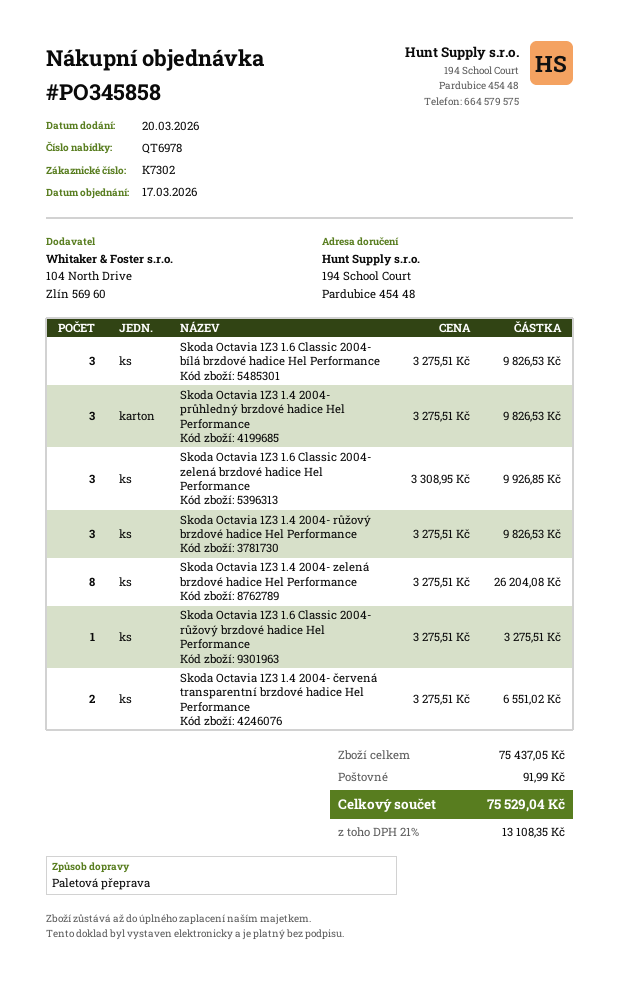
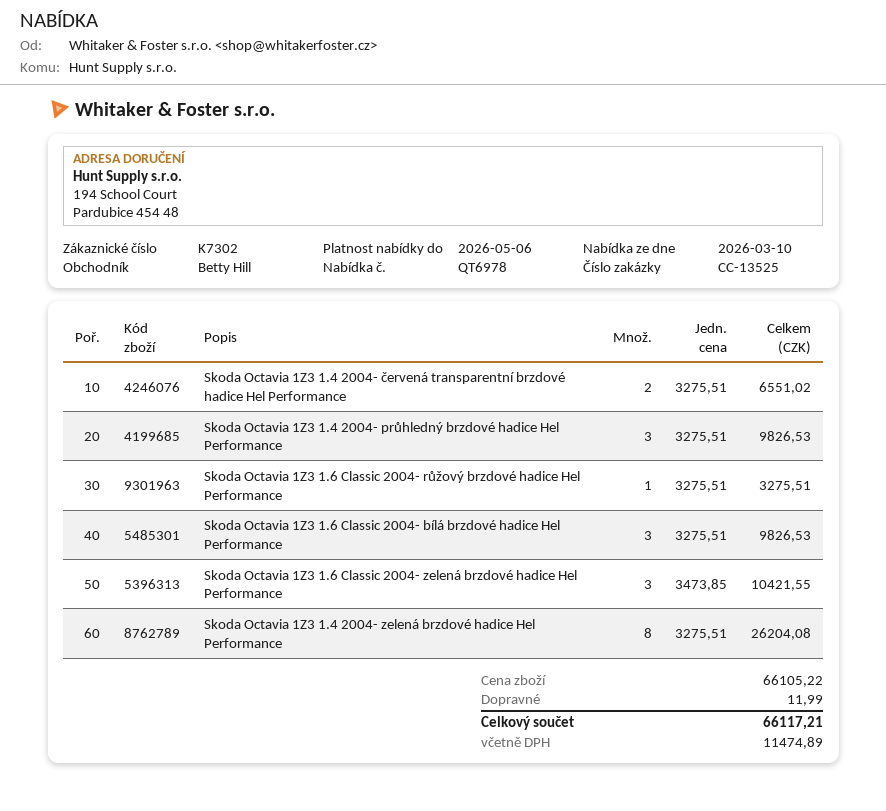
Skoda Octavia 1Z3 1.6 Classic 2004- zelená brzdové hadice Hel Performance: 3 x 3308.95 = 9926.85 -> 3 x 3473.85 = 10421.55
Skoda Octavia 1Z3 1.4 2004- růžový brzdové hadice Hel Performance: 3 x 3275.51 = 9826.53 -> none
subtotal: 75437.05 -> 66105.22
shipping: 91.99 -> 11.99
tax: 13108.35 -> 11474.89
total: 75529.04 -> 66117.21

